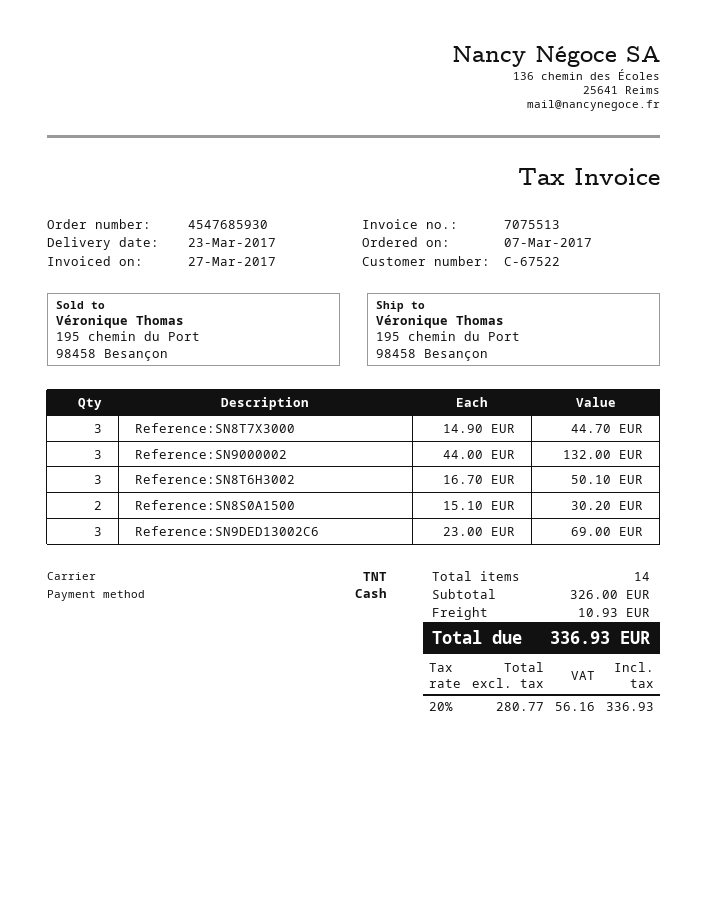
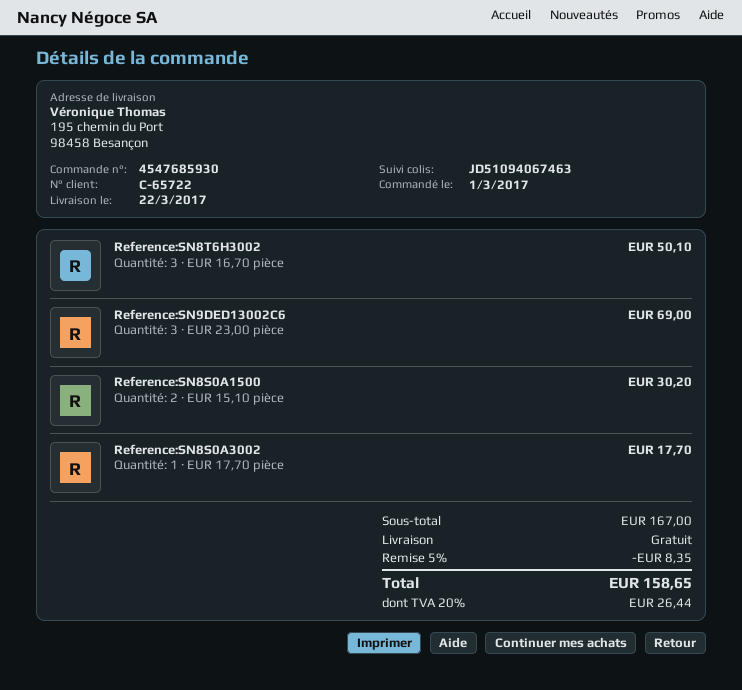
order date: 2017-03-07 -> 2017-03-01
delivery date: 2017-03-23 -> 2017-03-22
customer number: C-67522 -> C-65722
Reference:SN8T7X3000: 3 x 14.90 = 44.70 -> none
Reference:SN9000002: 3 x 44.00 = 132.00 -> none
Reference:SN8S0A3002: none -> 1 x 17.70 = 17.70
subtotal: 326.00 -> 167.00
discount: none -> 5% = 8.35
shipping: 10.93 -> 0.00
tax: 20% = 56.16 -> 20% = 26.44
total: 336.93 -> 158.65

